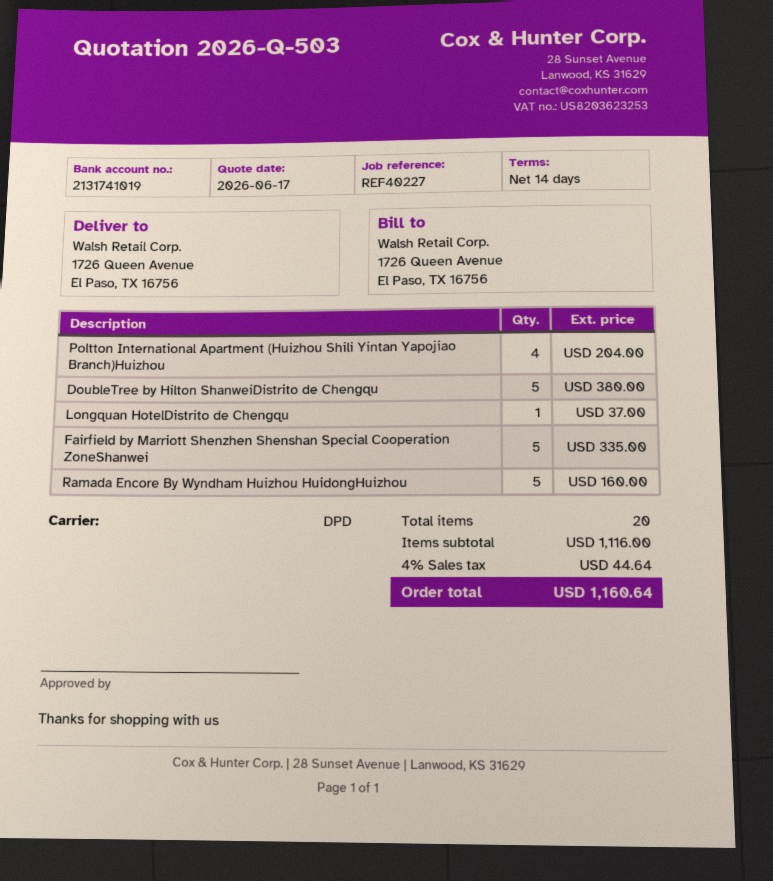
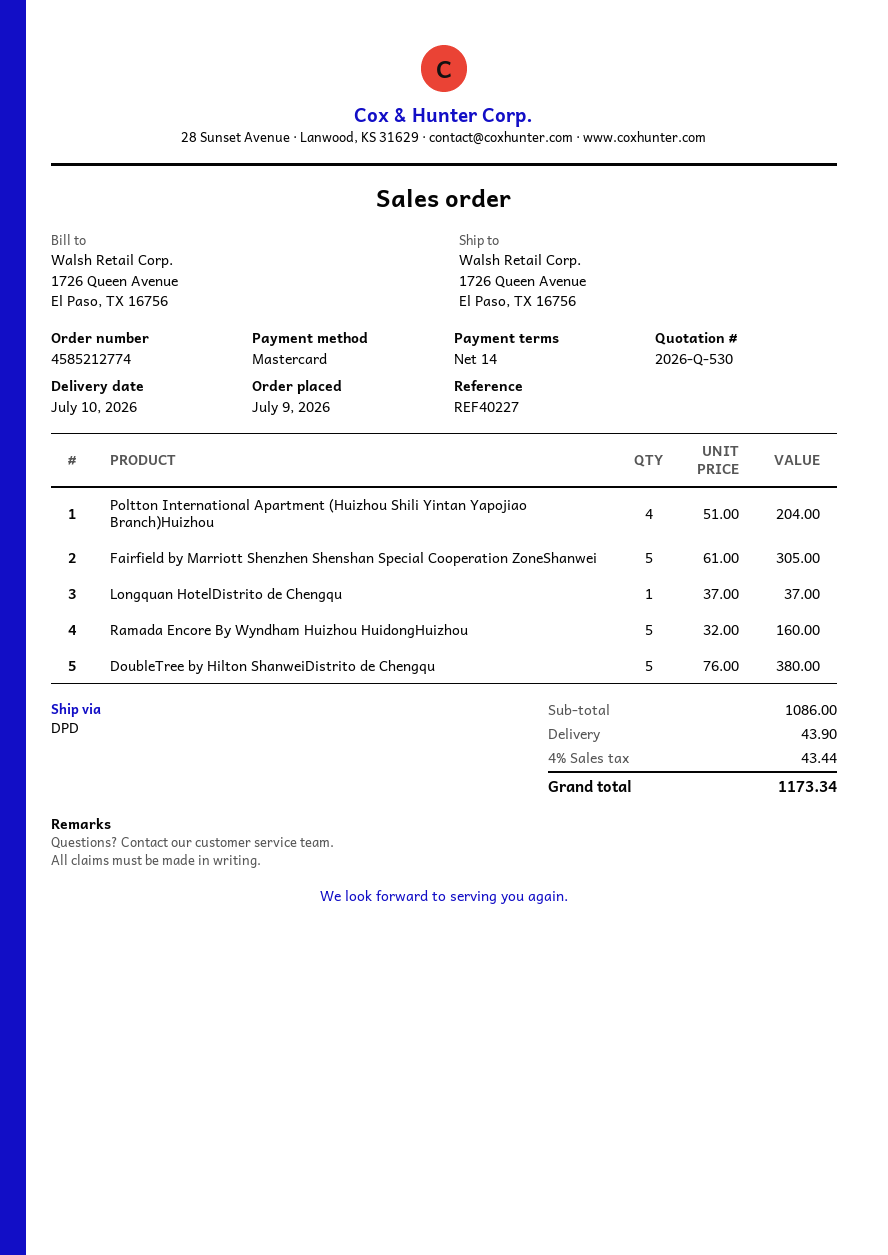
quote number: 2026-Q-503 -> 2026-Q-530
Fairfield by Marriott Shenzhen Shenshan Special Cooperation ZoneShanwei: 5 for 335.00 -> 5 for 305.00
subtotal: 1116.00 -> 1086.00
shipping: none -> 43.90
tax: 4% = 44.64 -> 4% = 43.44
total: 1160.64 -> 1173.34

